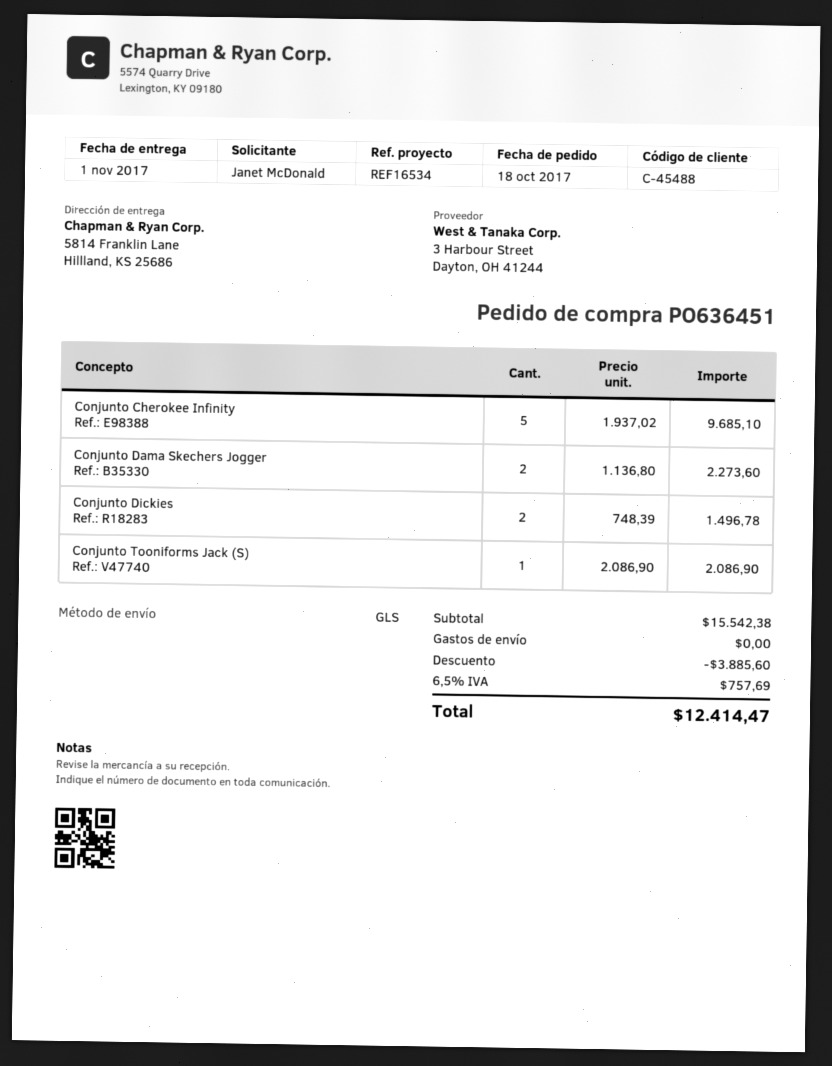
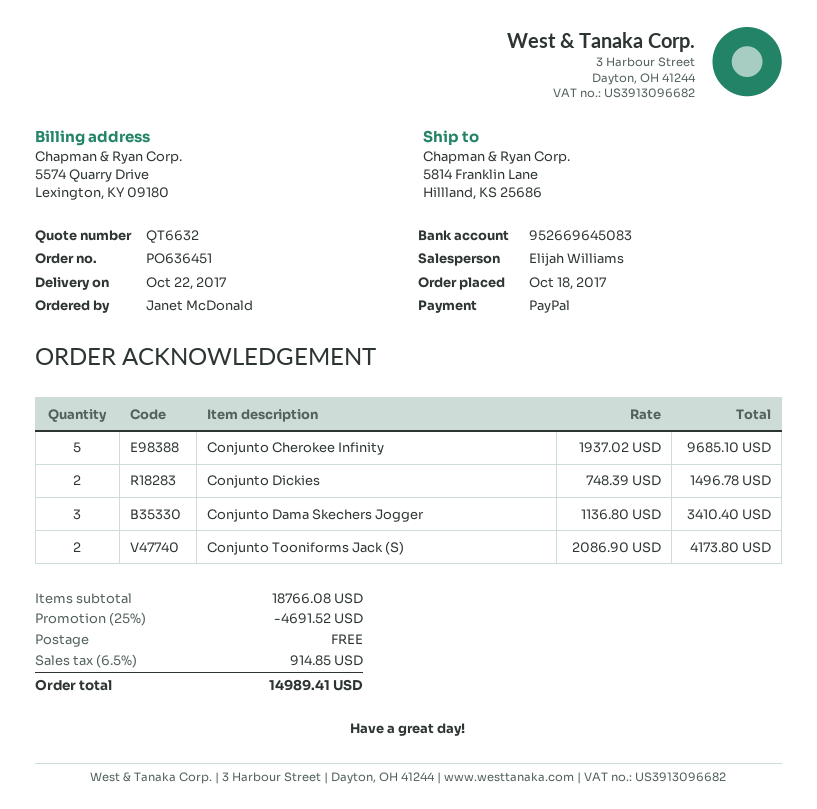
delivery date: 2017-11-01 -> 2017-10-22
Conjunto Dama Skechers Jogger: 2 x 1136.80 = 2273.60 -> 3 x 1136.80 = 3410.40
Conjunto Tooniforms Jack (S): 1 x 2086.90 = 2086.90 -> 2 x 2086.90 = 4173.80
subtotal: 15542.38 -> 18766.08
discount: 3885.60 -> 4691.52
tax: 6.5% = 757.69 -> 6.5% = 914.85
total: 12414.47 -> 14989.41

